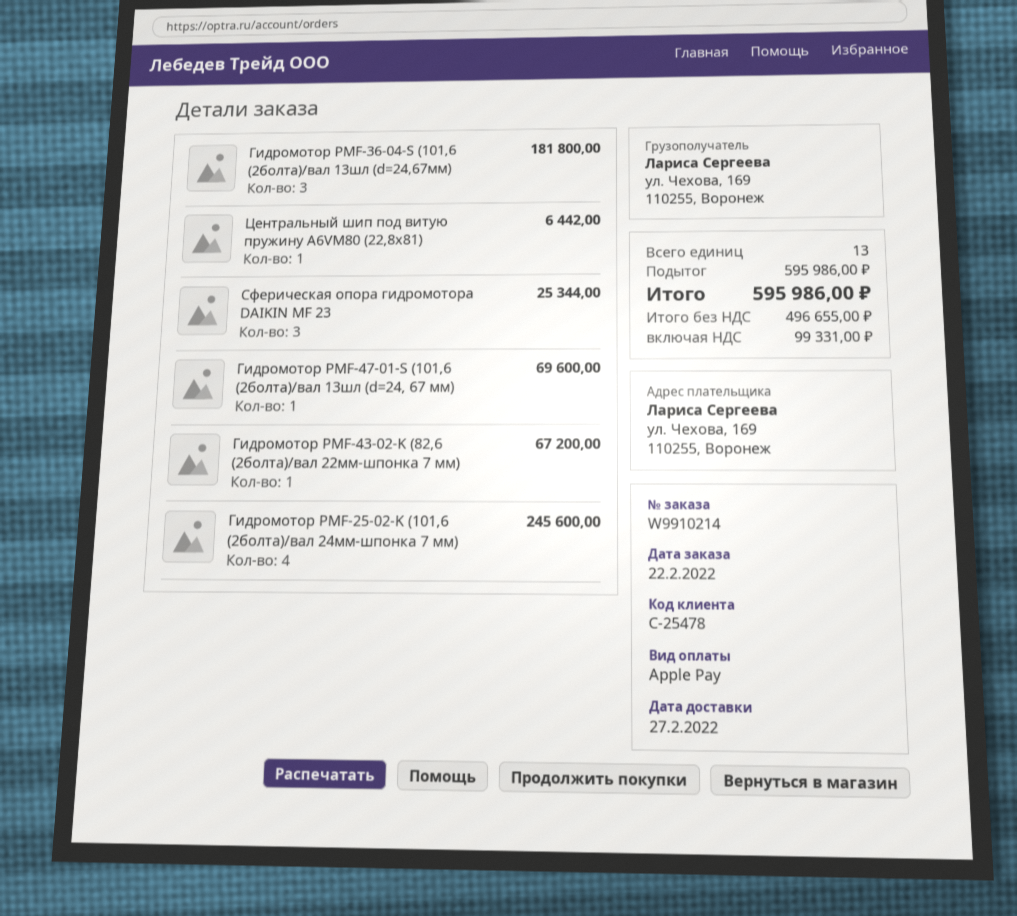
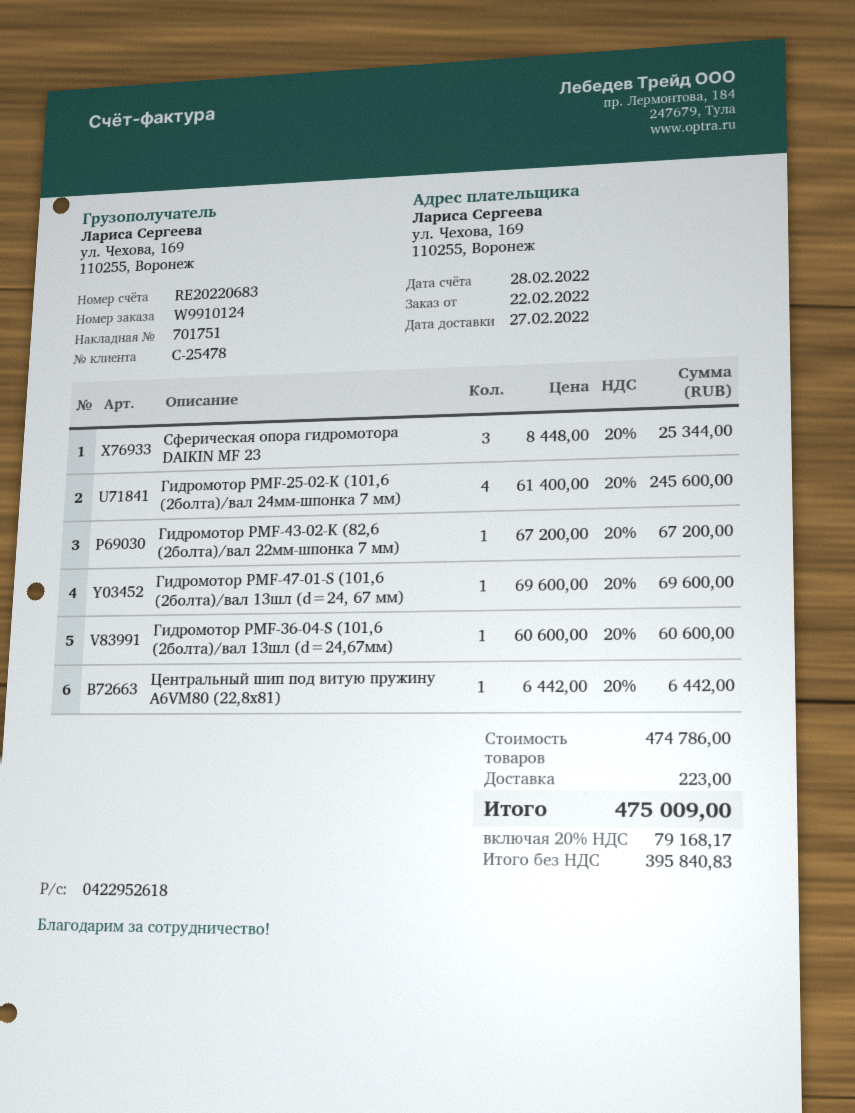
order number: W9910214 -> W9910124
Гидромотор PMF-36-04-S (101,6 (2болта)/вал 13шл (d=24,67мм): 3 for 181800.00 -> 1 for 60600.00
subtotal: 595986.00 -> 474786.00
shipping: none -> 223.00
net: 496655.00 -> 395840.83
tax: 99331.00 -> 79168.17
total: 595986.00 -> 475009.00

